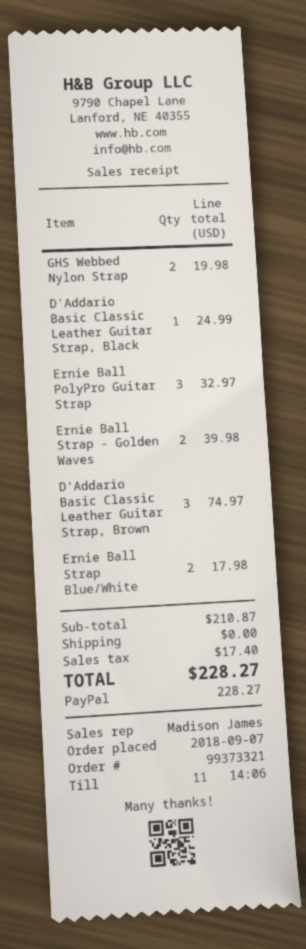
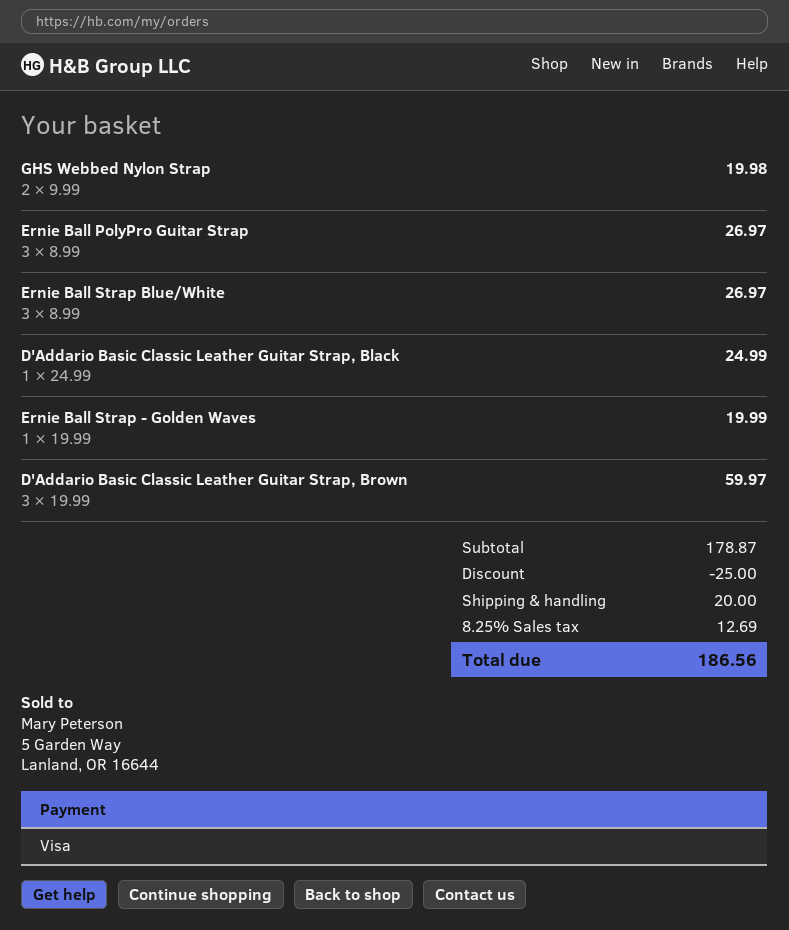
payment method: PayPal -> Visa
Ernie Ball PolyPro Guitar Strap: 3 for 32.97 -> 3 for 26.97
Ernie Ball Strap - Golden Waves: 2 for 39.98 -> 1 for 19.99
D'Addario Basic Classic Leather Guitar Strap, Brown: 3 for 74.97 -> 3 for 59.97
Ernie Ball Strap Blue/White: 2 for 17.98 -> 3 for 26.97
subtotal: 210.87 -> 178.87
discount: none -> 25.00
shipping: 0.00 -> 20.00
tax: 17.40 -> 12.69
total: 228.27 -> 186.56

